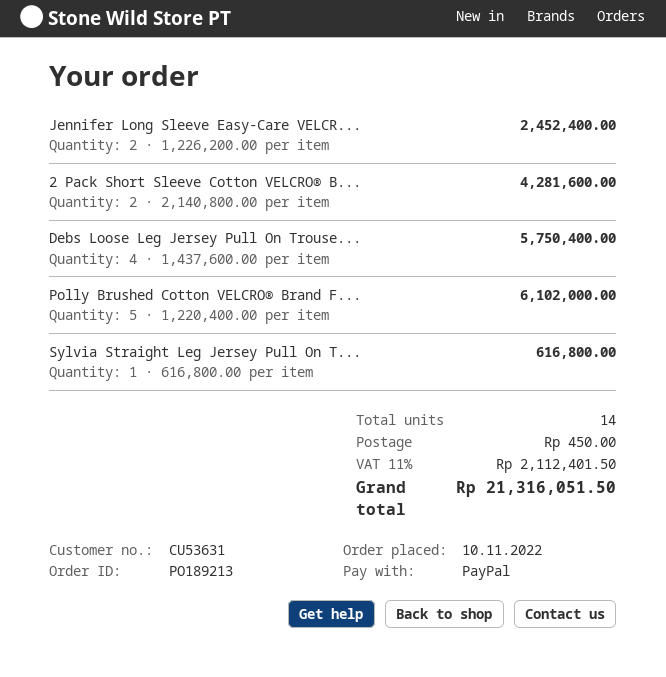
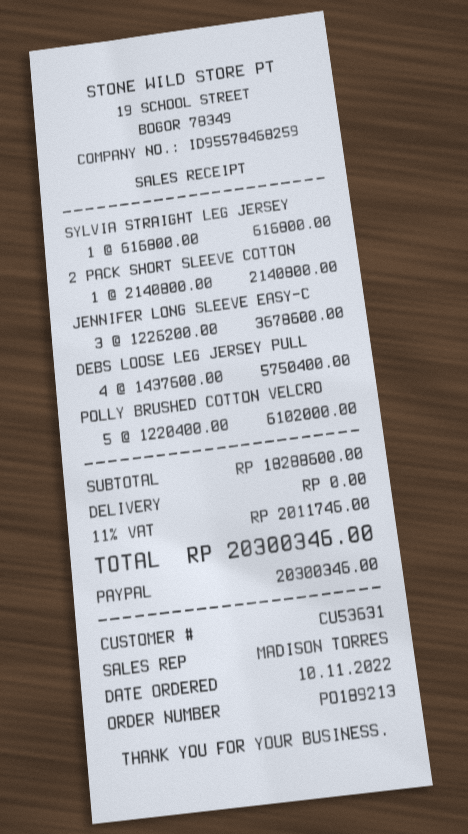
Jennifer Long Sleeve Easy-Care VELCR...: 2 x 1226200.00 = 2452400.00 -> 3 x 1226200.00 = 3678600.00
2 Pack Short Sleeve Cotton VELCRO® B...: 2 x 2140800.00 = 4281600.00 -> 1 x 2140800.00 = 2140800.00
shipping: 450.00 -> 0.00
tax: 11% = 2112401.50 -> 11% = 2011746.00
total: 21316051.50 -> 20300346.00

